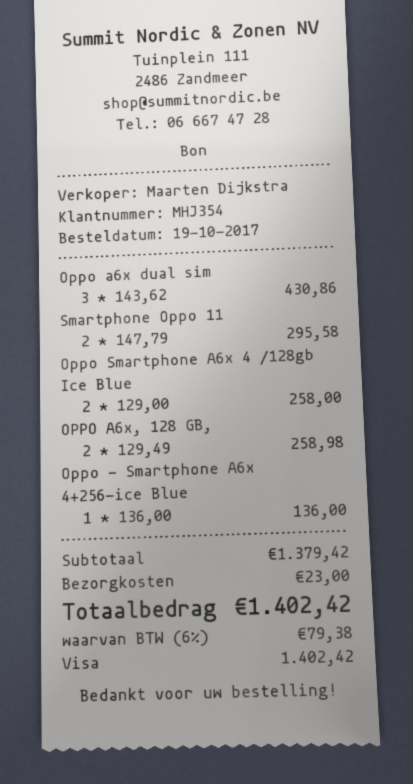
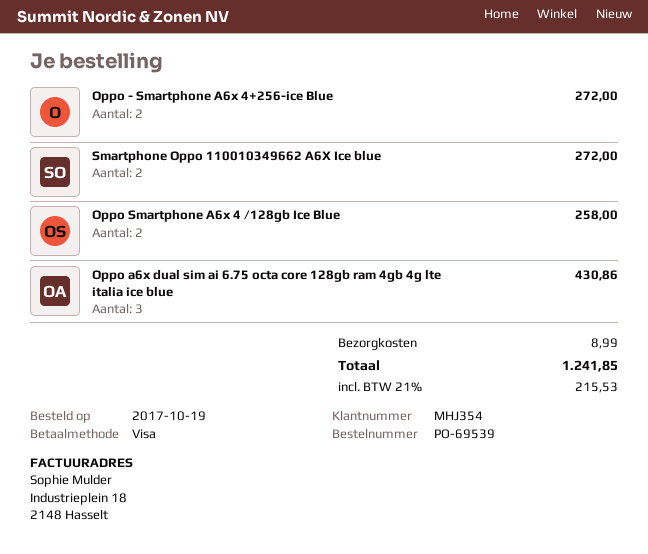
Smartphone Oppo 11: 2 for 295.58 -> 2 for 272.00
OPPO A6x, 128 GB,: 2 for 258.98 -> none
Oppo - Smartphone A6x 4+256-ice Blue: 1 for 136.00 -> 2 for 272.00
shipping: 23.00 -> 8.99
tax: 6% = 79.38 -> 21% = 215.53
total: 1402.42 -> 1241.85

